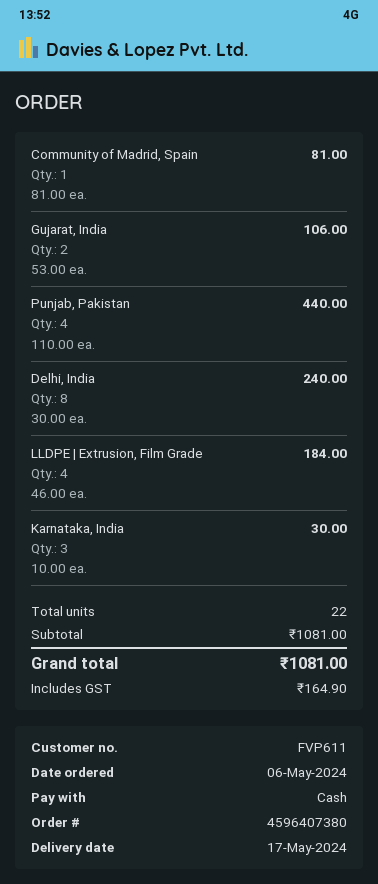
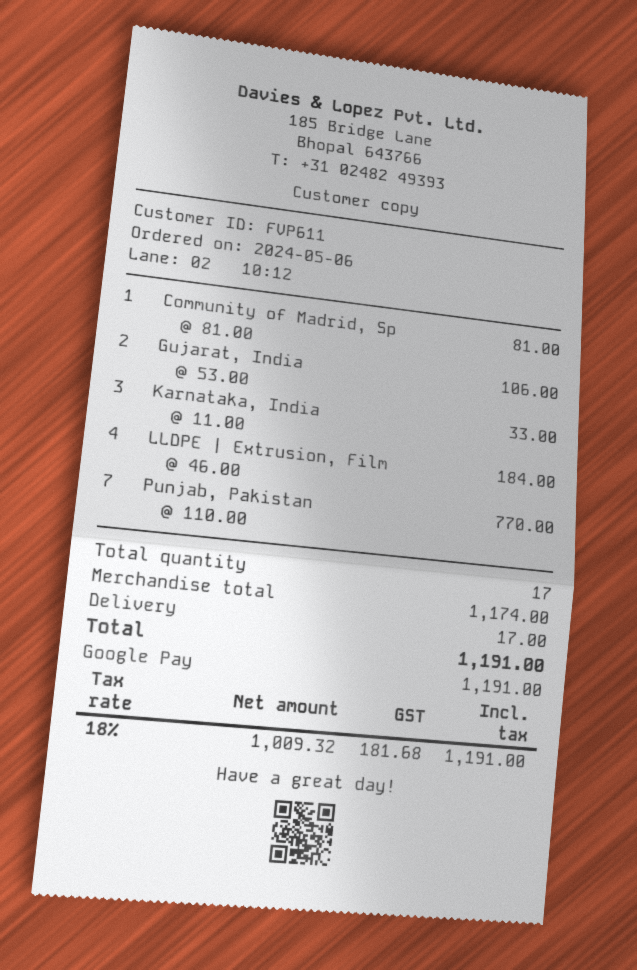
payment method: cash -> Google Pay
Punjab, Pakistan: 4 x 110.00 = 440.00 -> 7 x 110.00 = 770.00
Delhi, India: 8 x 30.00 = 240.00 -> none
Karnataka, India: 3 x 10.00 = 30.00 -> 3 x 11.00 = 33.00
total quantity: 22 -> 17
subtotal: 1081.00 -> 1174.00
shipping: none -> 17.00
tax: 164.90 -> 181.68
total: 1081.00 -> 1191.00

